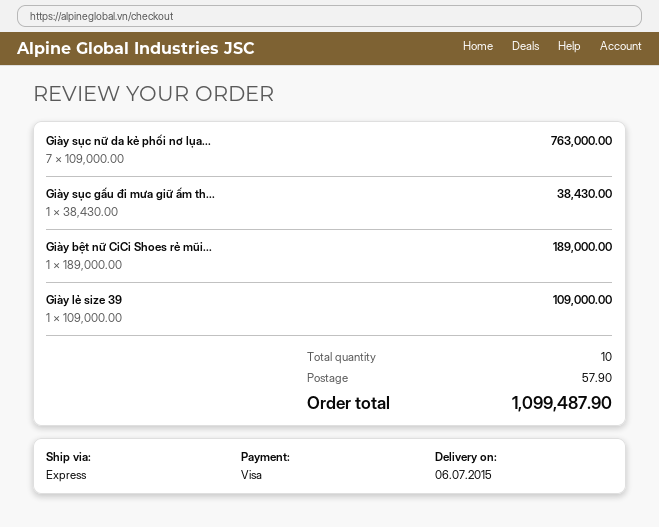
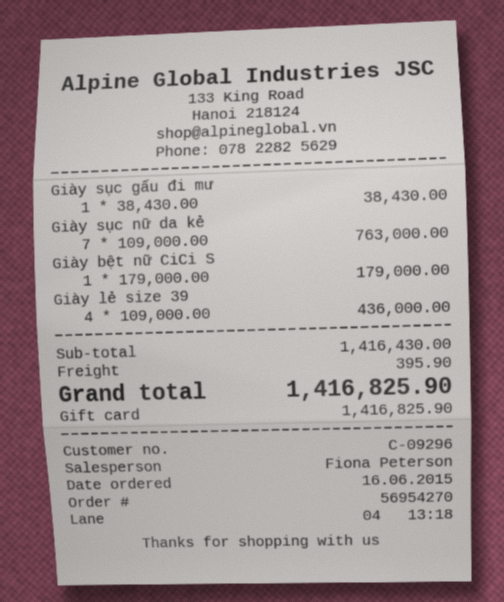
payment method: Visa -> gift card
Giày bệt nữ CiCi Shoes rẻ mũi...: 1 x 189000.00 = 189000.00 -> 1 x 179000.00 = 179000.00
Giày lẻ size 39: 1 x 109000.00 = 109000.00 -> 4 x 109000.00 = 436000.00
shipping: 57.90 -> 395.90
total: 1099487.90 -> 1416825.90

